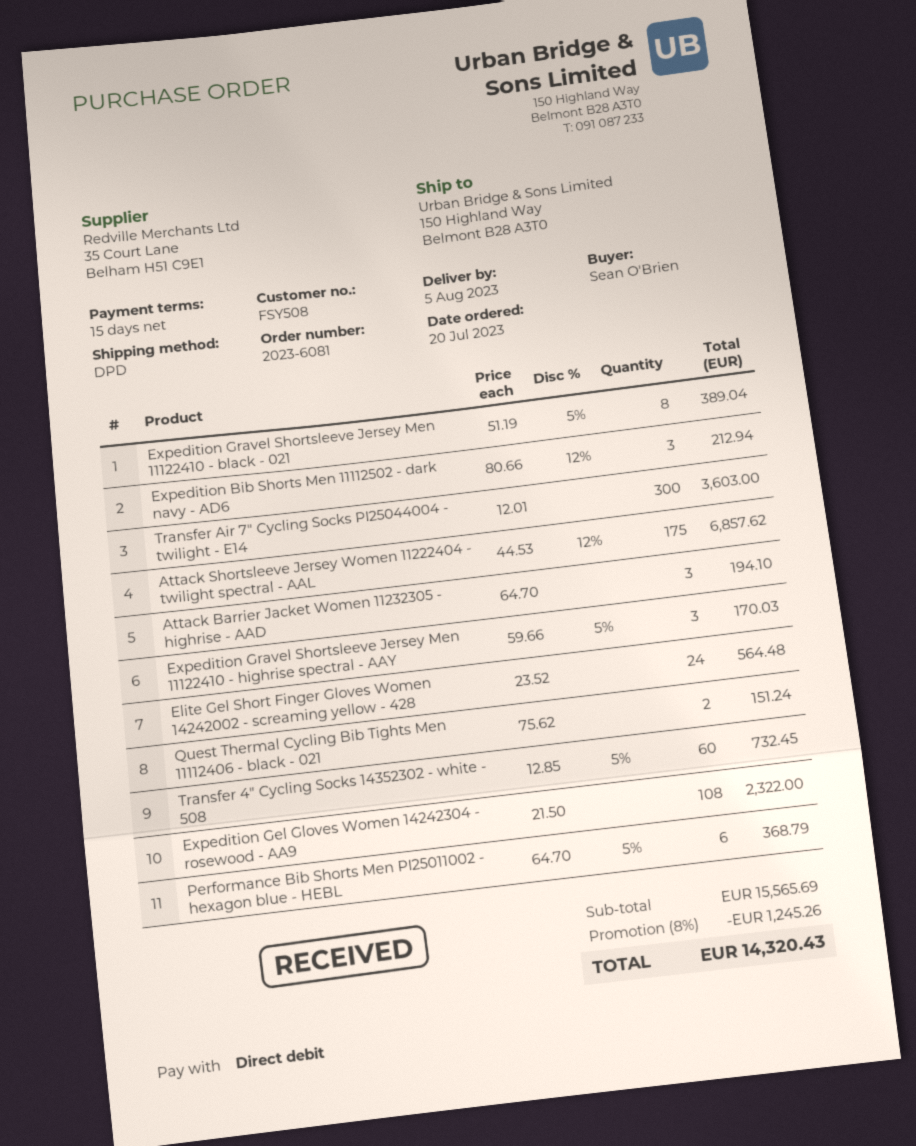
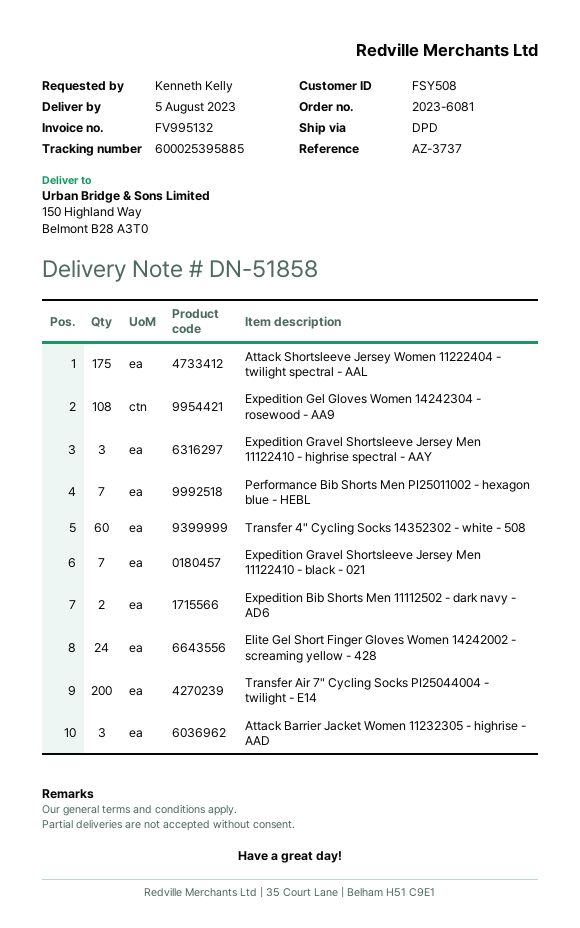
ordered by: Sean O'Brien -> Kenneth Kelly
Expedition Gravel Shortsleeve Jersey Men 11122410 - black - 021: 8 -> 7
Expedition Bib Shorts Men 11112502 - dark navy - AD6: 3 -> 2
Transfer Air 7" Cycling Socks PI25044004 - twilight - E14: 300 -> 200
Quest Thermal Cycling Bib Tights Men 11112406 - black - 021: 2 -> none
Performance Bib Shorts Men PI25011002 - hexagon blue - HEBL: 6 -> 7

